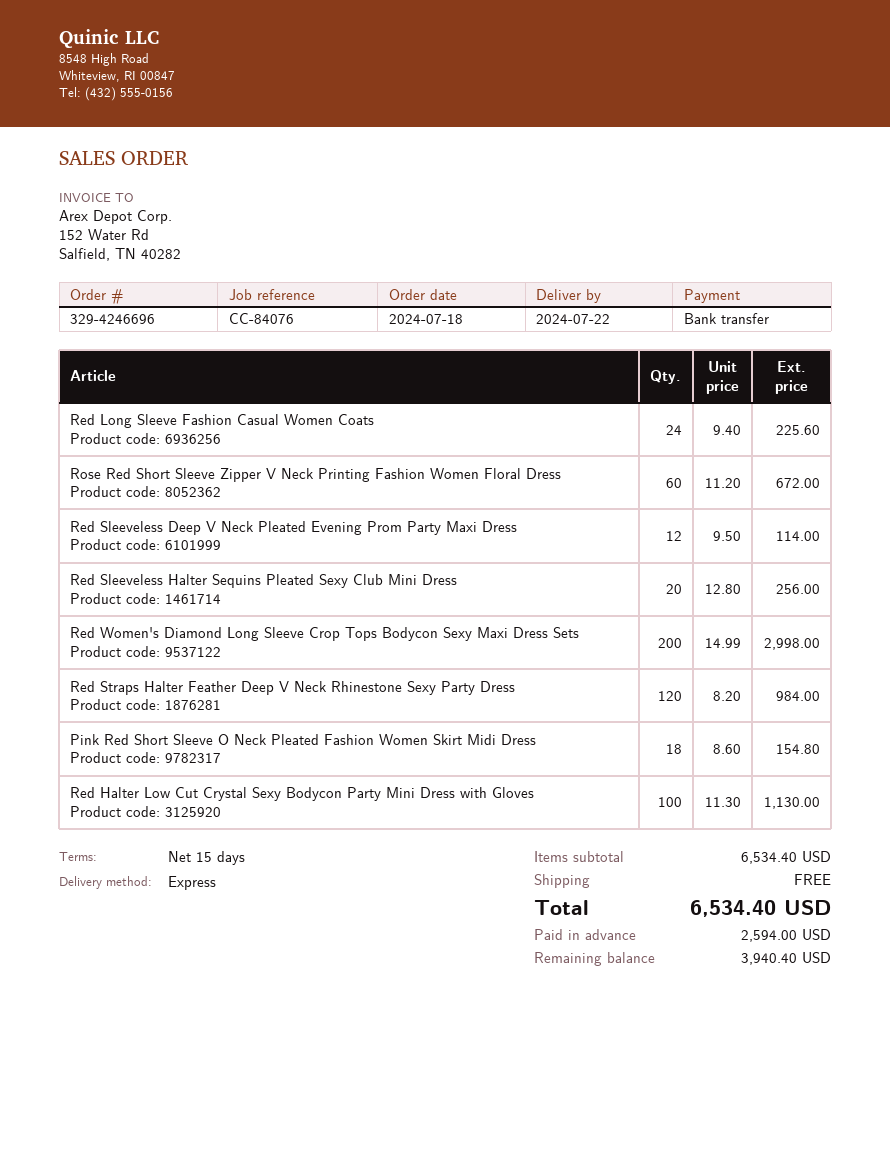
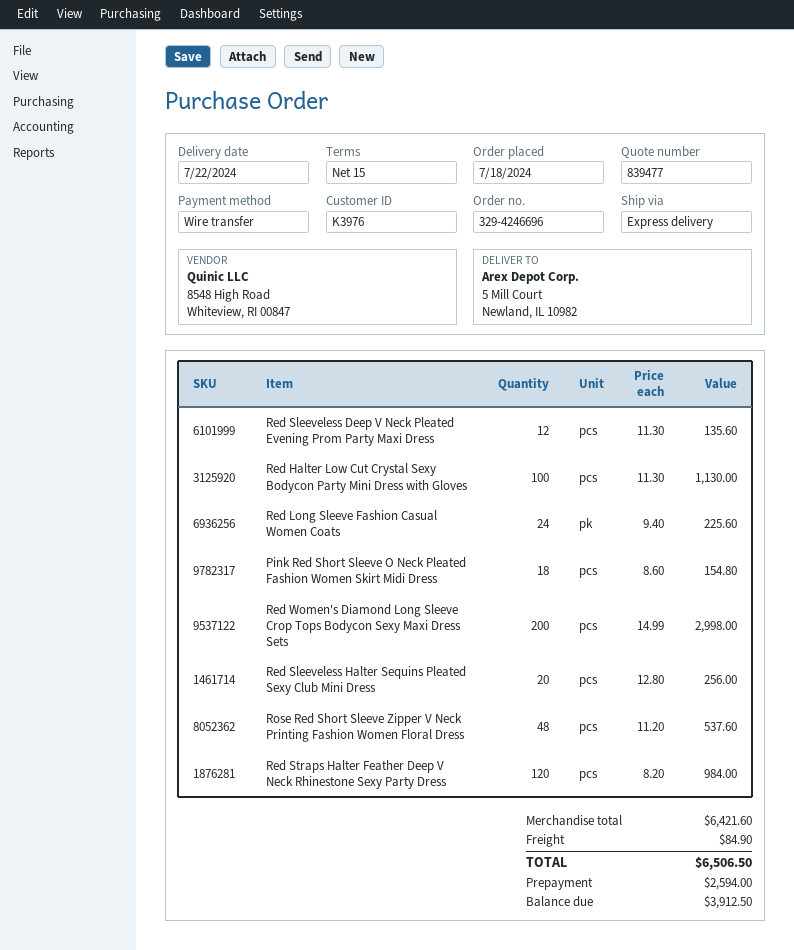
Rose Red Short Sleeve Zipper V Neck Printing Fashion Women Floral Dress: 60 x 11.20 = 672.00 -> 48 x 11.20 = 537.60
Red Sleeveless Deep V Neck Pleated Evening Prom Party Maxi Dress: 12 x 9.50 = 114.00 -> 12 x 11.30 = 135.60
subtotal: 6534.40 -> 6421.60
shipping: 0.00 -> 84.90
total: 6534.40 -> 6506.50
balance: 3940.40 -> 3912.50

